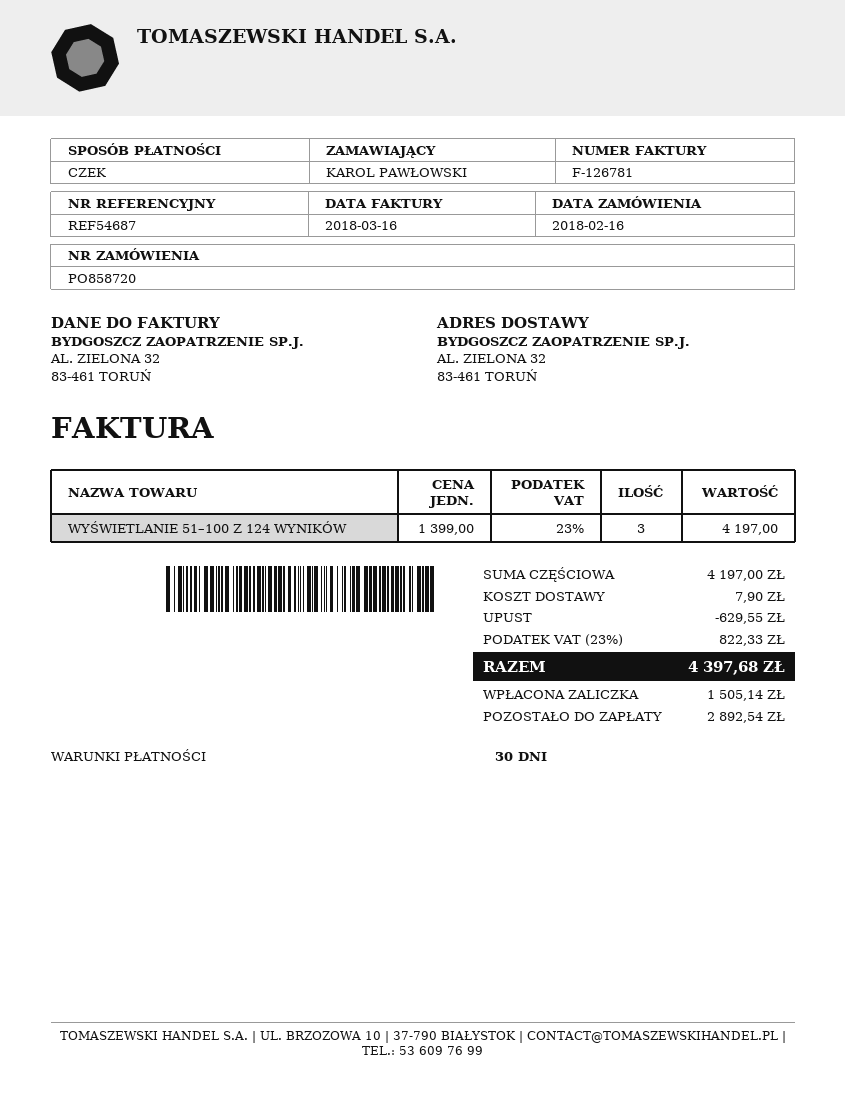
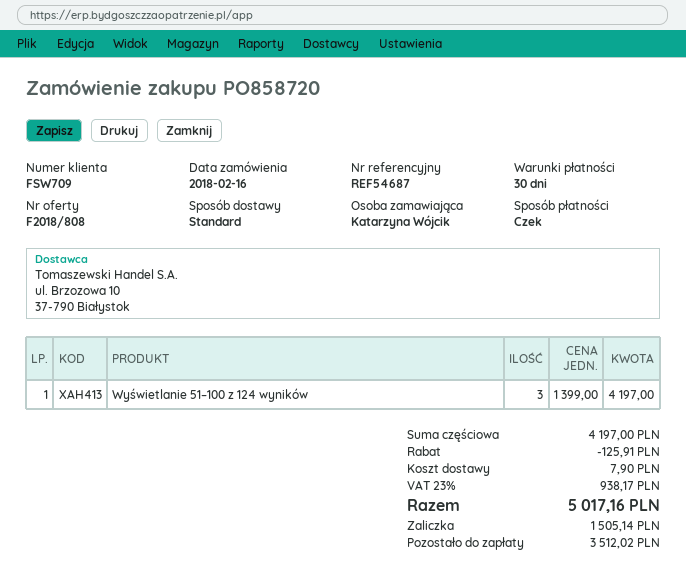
ordered by: KAROL PAWŁOWSKI -> Katarzyna Wójcik
discount: 629.55 -> 125.91
tax: 23% = 822.33 -> 23% = 938.17
total: 4397.68 -> 5017.16
balance: 2892.54 -> 3512.02

